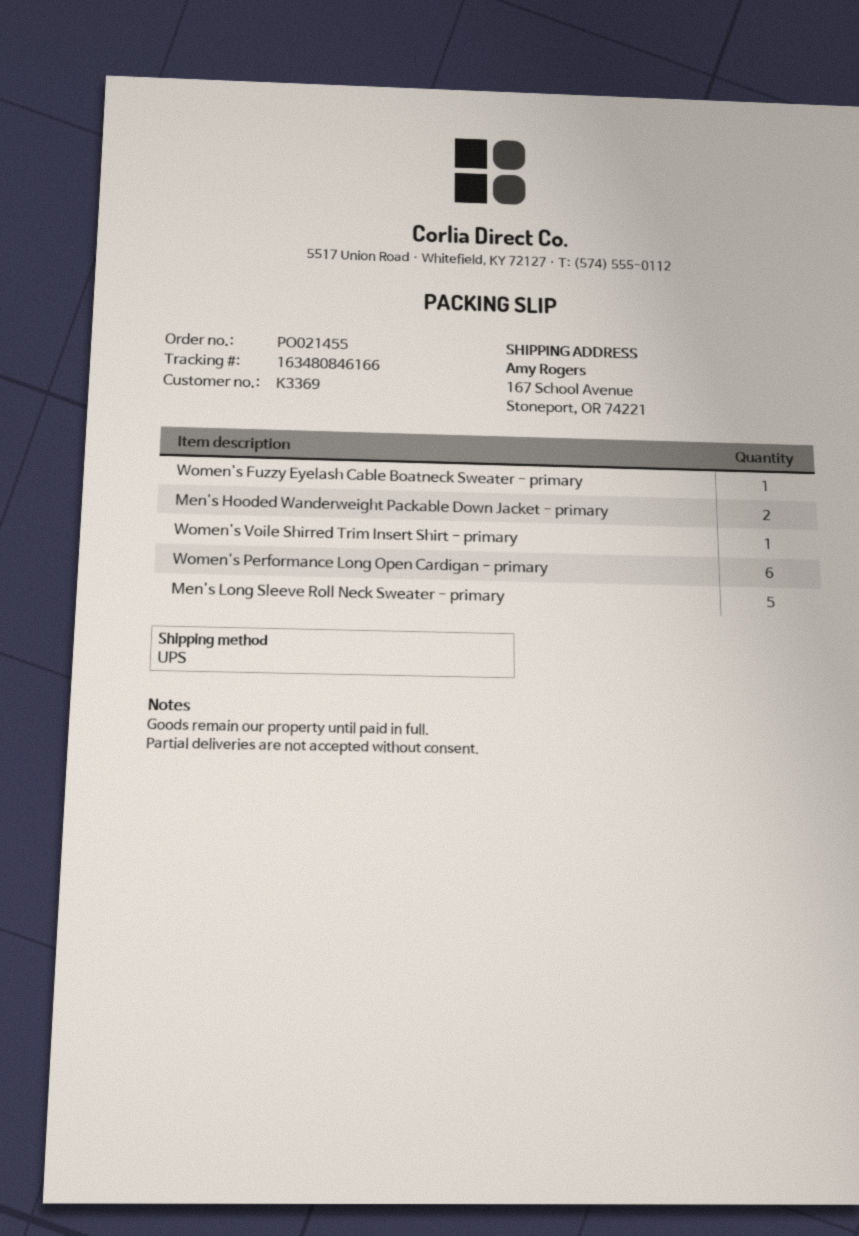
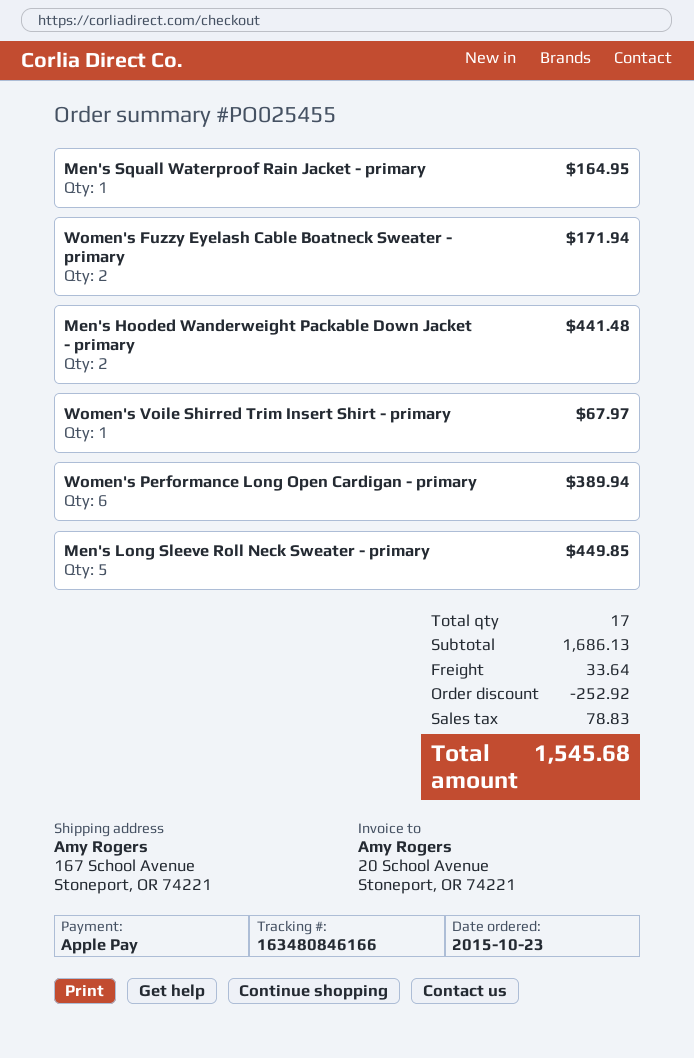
order number: PO021455 -> PO025455
Women's Fuzzy Eyelash Cable Boatneck Sweater - primary: 1 -> 2
Men's Squall Waterproof Rain Jacket - primary: none -> 1

